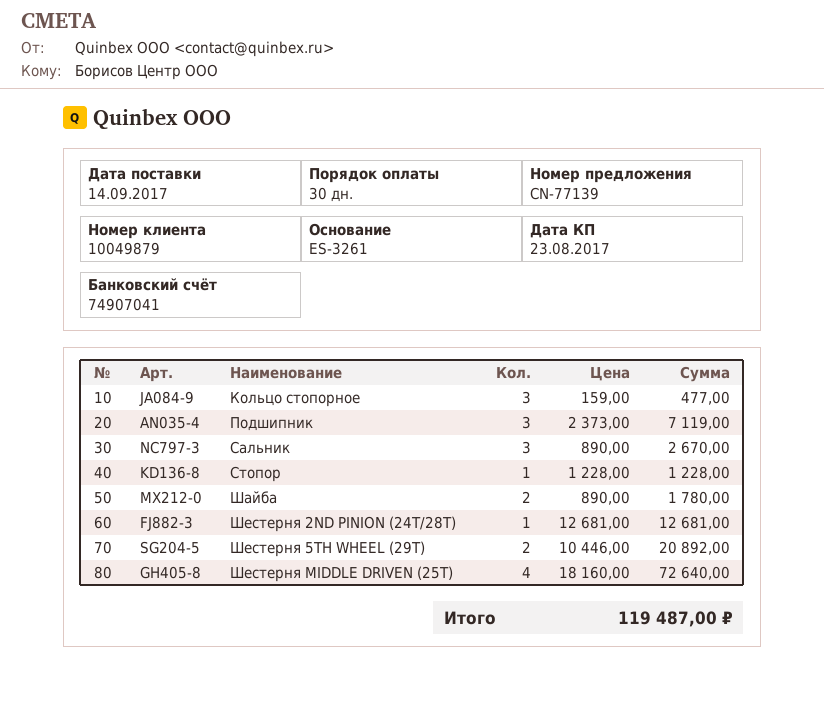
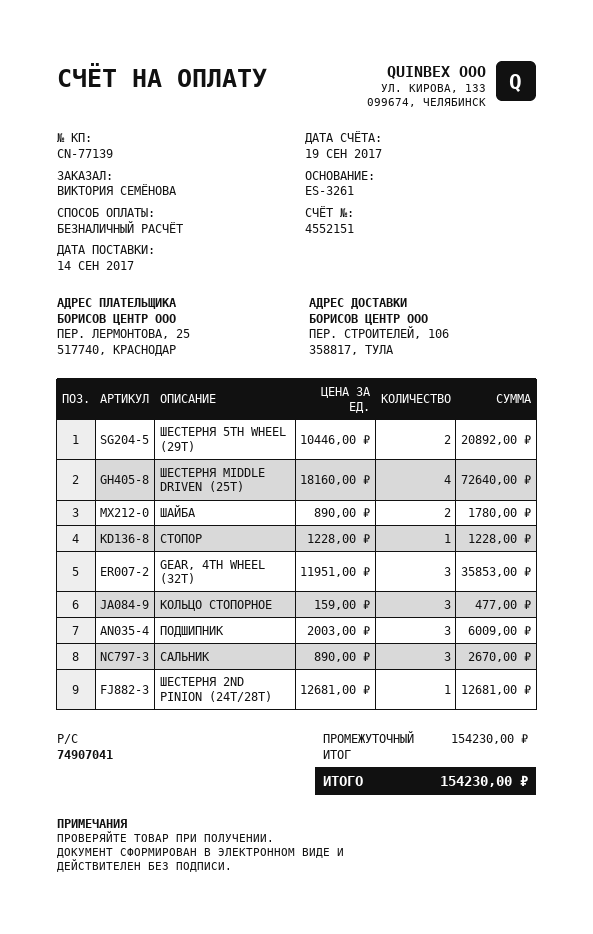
Подшипник: 3 x 2373.00 = 7119.00 -> 3 x 2003.00 = 6009.00
GEAR, 4TH WHEEL (32T): none -> 3 x 11951.00 = 35853.00
total: 119487.00 -> 154230.00

